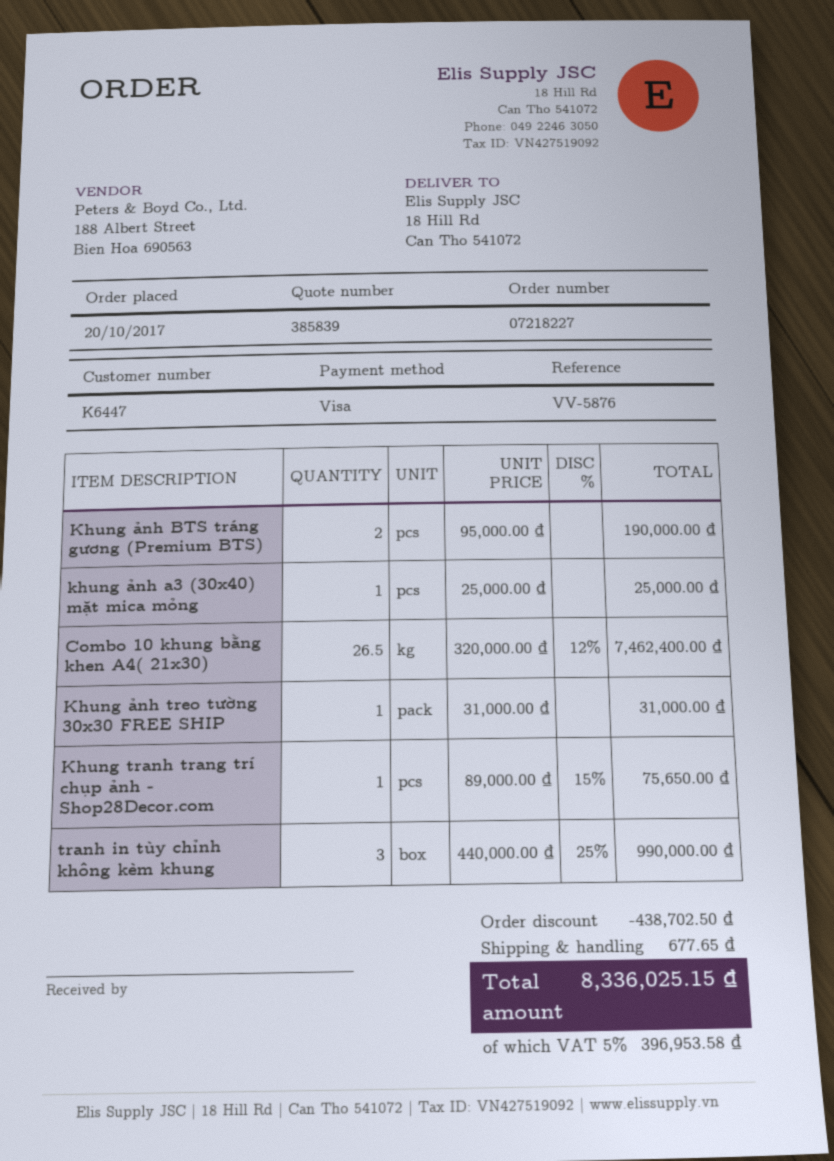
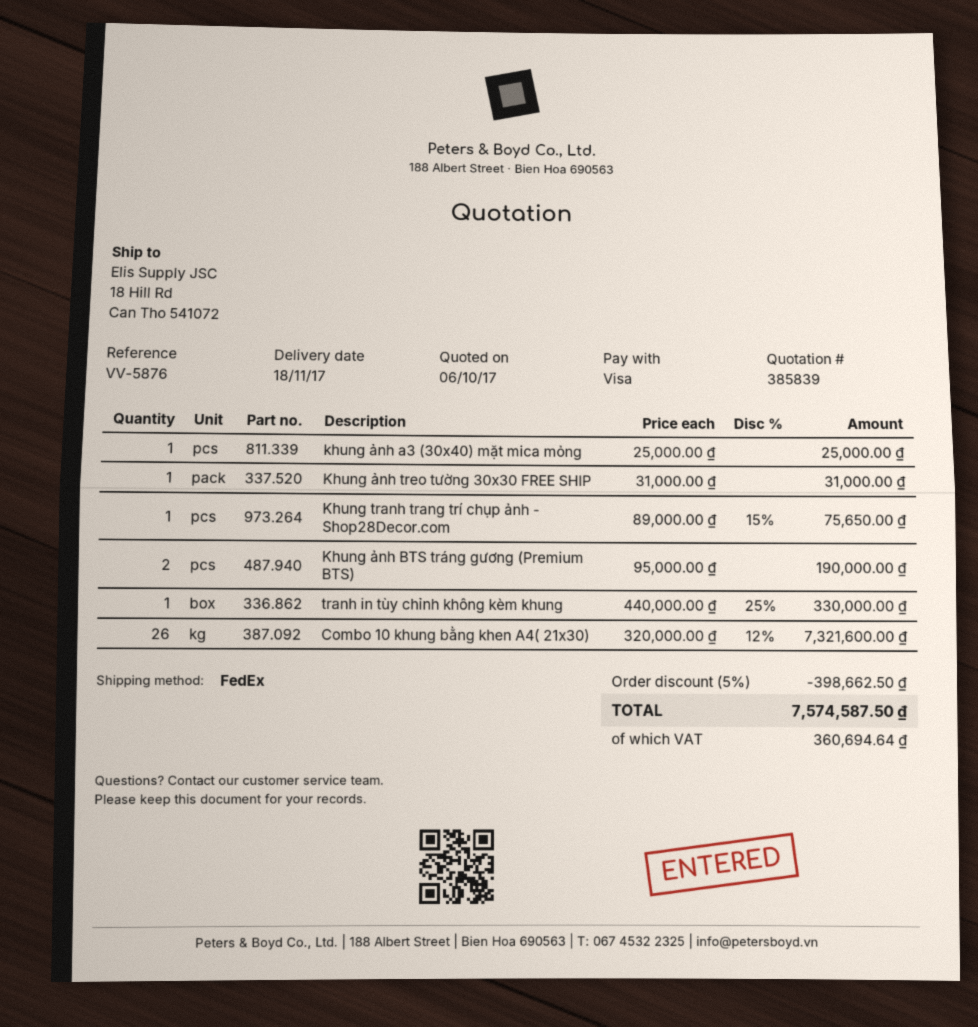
Combo 10 khung bằng khen A4( 21x30): 26.5 x 320000.00 - 12% = 7462400.00 -> 26 x 320000.00 - 12% = 7321600.00
tranh in tùy chỉnh không kèm khung: 3 x 440000.00 - 25% = 990000.00 -> 1 x 440000.00 - 25% = 330000.00
discount: 438702.50 -> 398662.50
shipping: 677.65 -> none
tax: 396953.58 -> 360694.64
total: 8336025.15 -> 7574587.50

